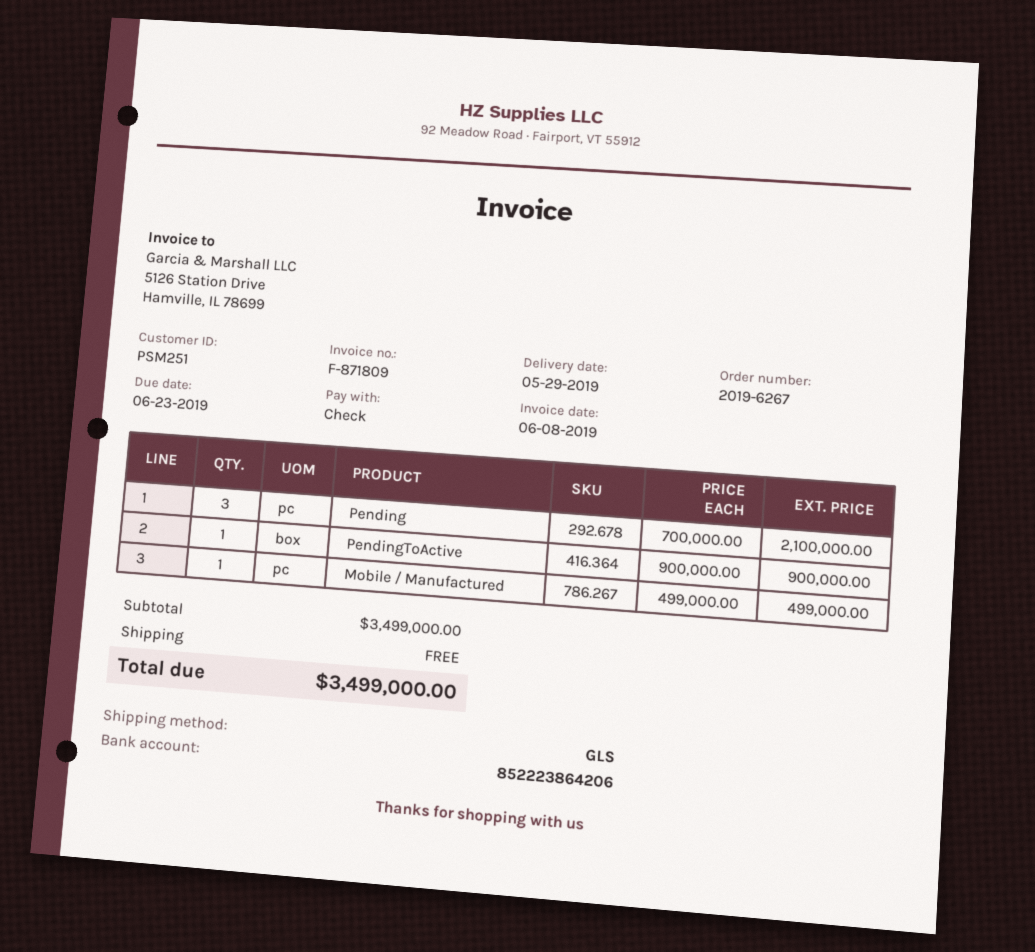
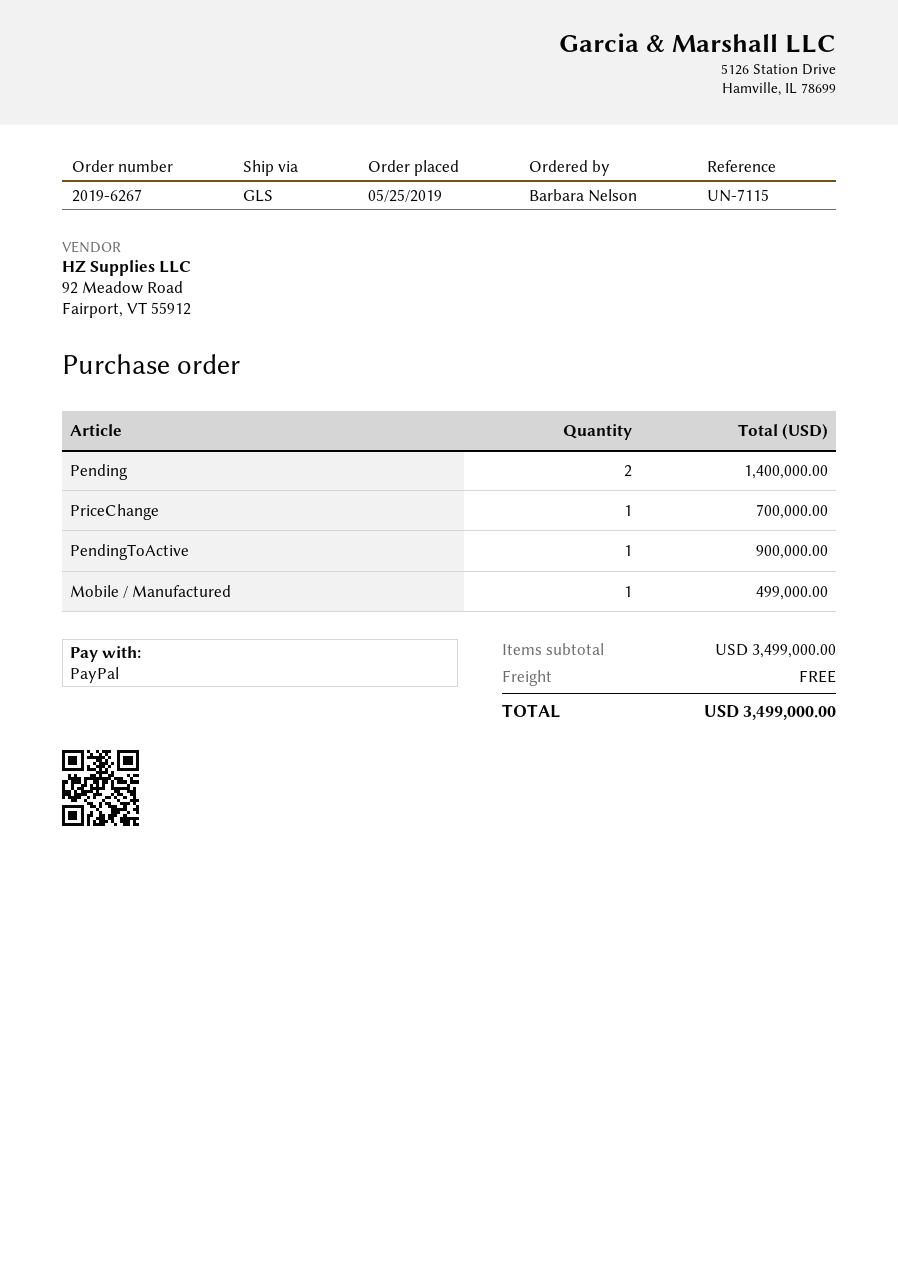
payment method: cheque -> PayPal
Pending: 3 for 2100000.00 -> 2 for 1400000.00
PriceChange: none -> 1 for 700000.00

